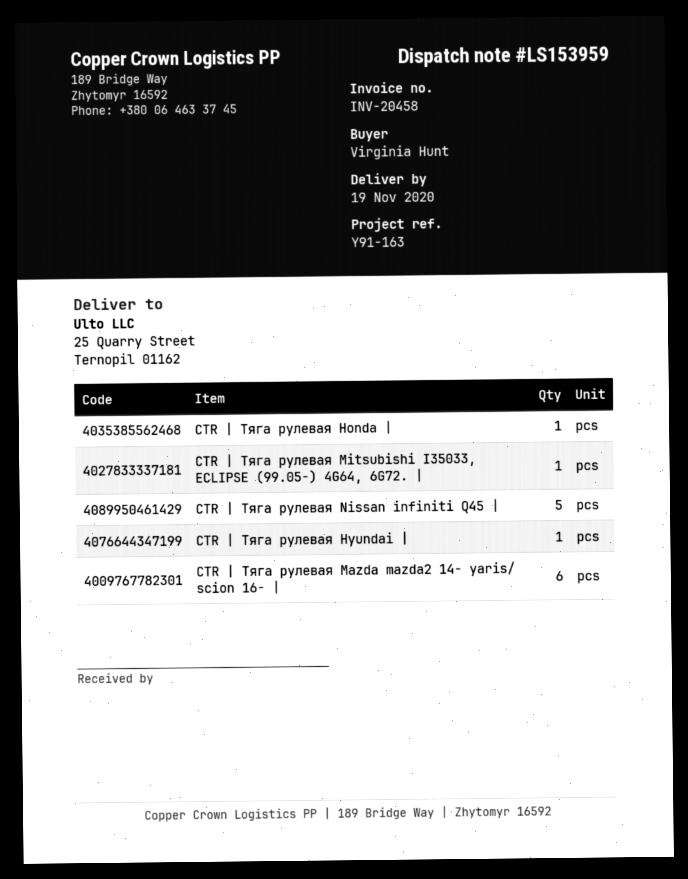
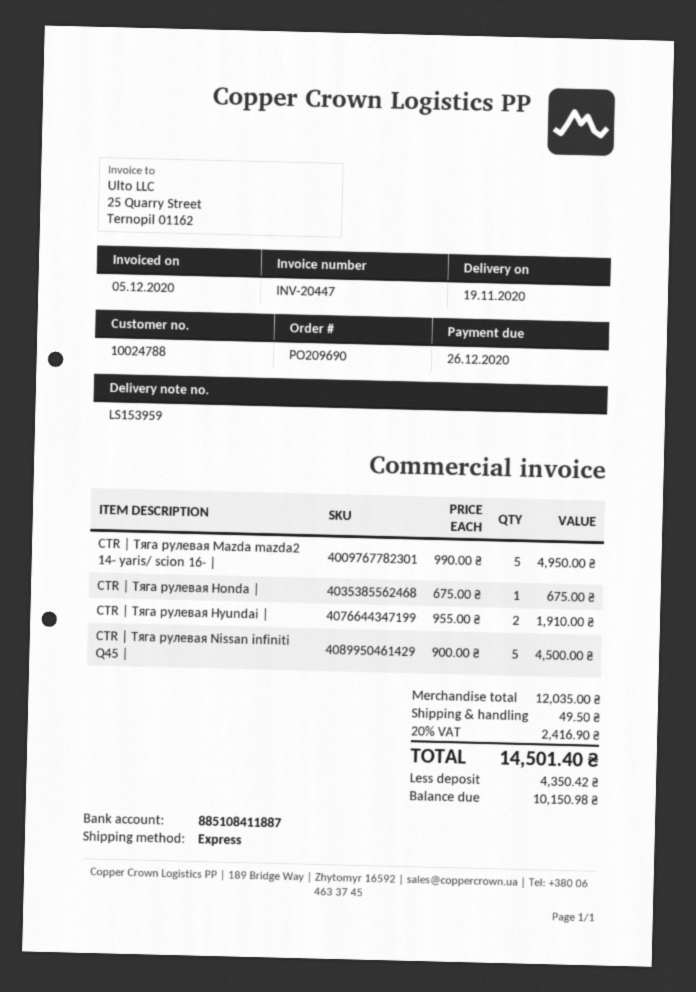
invoice number: INV-20458 -> INV-20447
CTR | Тяга рулевая Mitsubishi I35033, ECLIPSE (99.05-) 4G64, 6G72. |: 1 -> none
CTR | Тяга рулевая Hyundai |: 1 -> 2
CTR | Тяга рулевая Mazda mazda2 14- yaris/ scion 16- |: 6 -> 5

